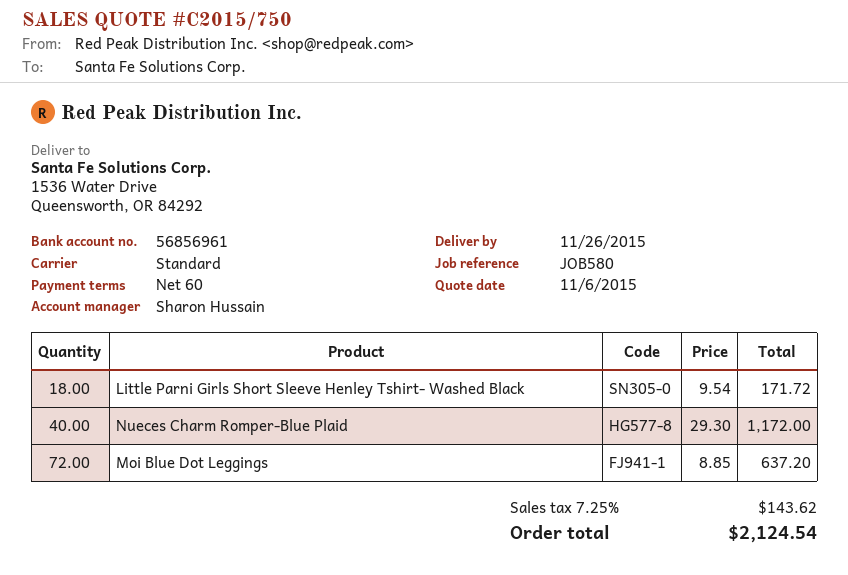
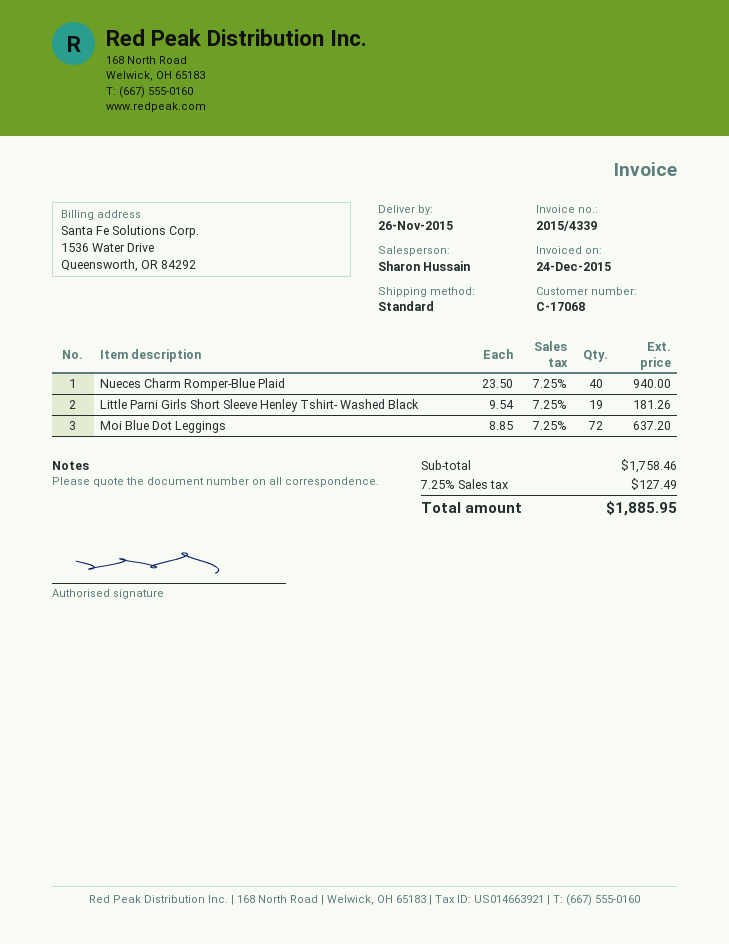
Little Parni Girls Short Sleeve Henley Tshirt- Washed Black: 18 x 9.54 = 171.72 -> 19 x 9.54 = 181.26
Nueces Charm Romper-Blue Plaid: 40 x 29.30 = 1172.00 -> 40 x 23.50 = 940.00
tax: 7.25% = 143.62 -> 7.25% = 127.49
total: 2124.54 -> 1885.95

